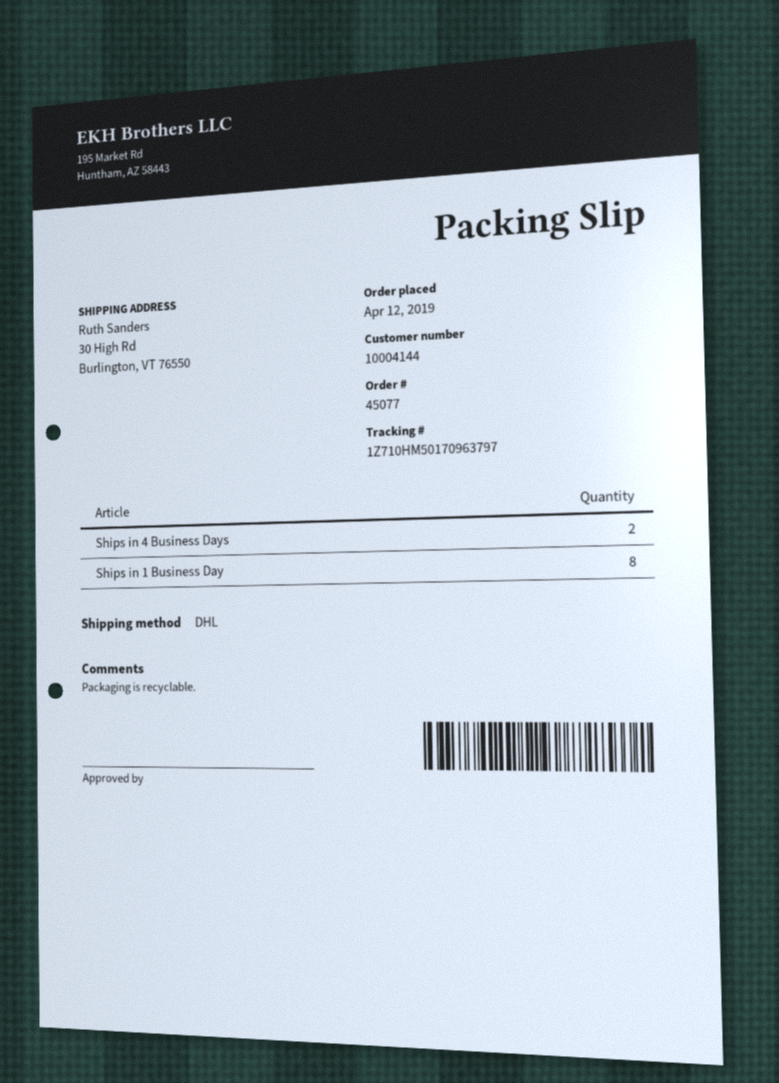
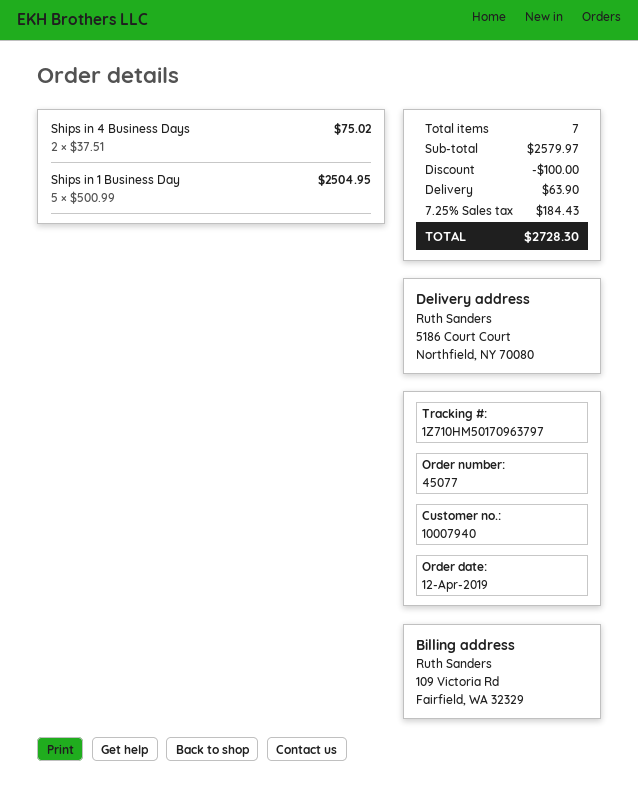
customer number: 10004144 -> 10007940
ship to: 30 High Rd, Burlington, VT 76550 -> 5186 Court Court, Northfield, NY 70080
Ships in 1 Business Day: 8 -> 5

